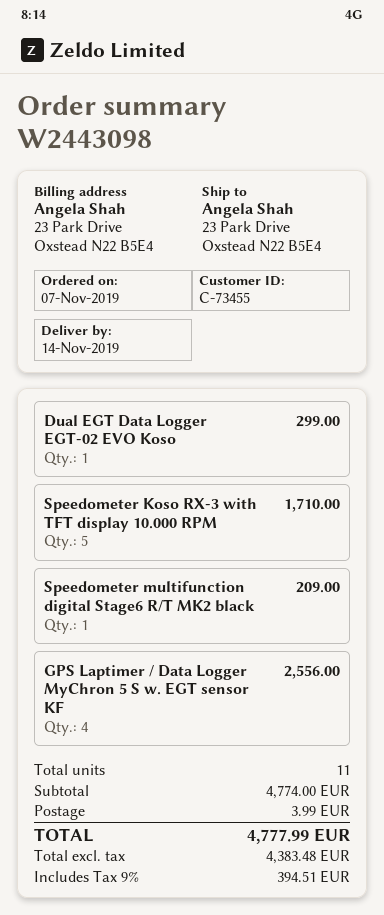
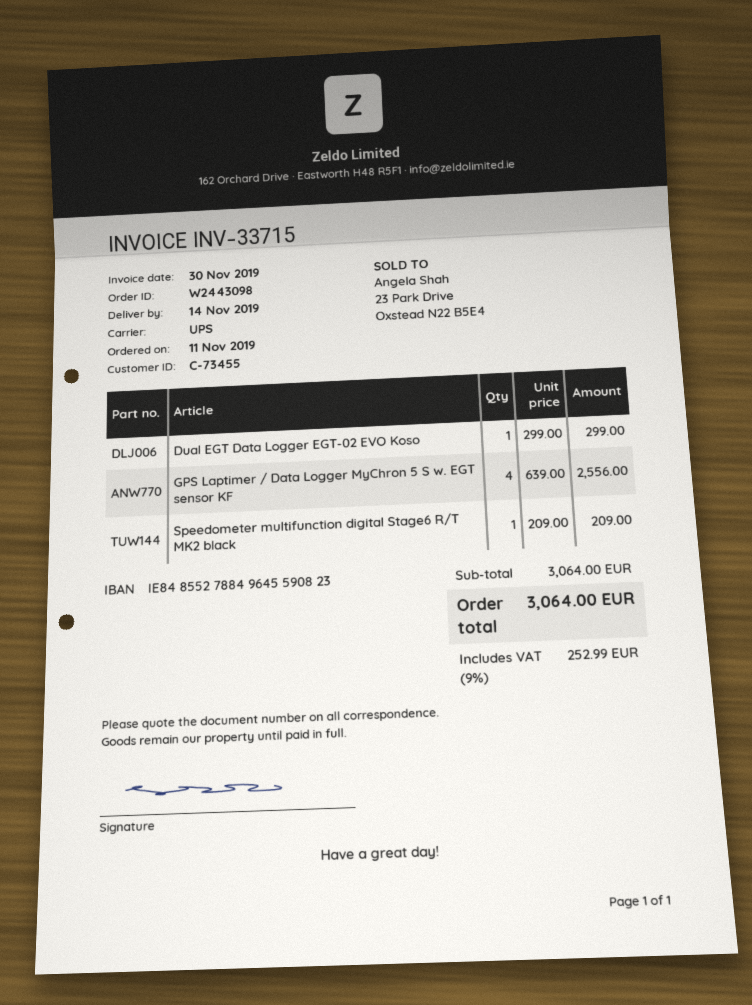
order date: 2019-11-07 -> 2019-11-11
Speedometer Koso RX-3 with TFT display 10.000 RPM: 5 for 1710.00 -> none
subtotal: 4774.00 -> 3064.00
shipping: 3.99 -> none
tax: 9% = 394.51 -> 9% = 252.99
total: 4777.99 -> 3064.00

